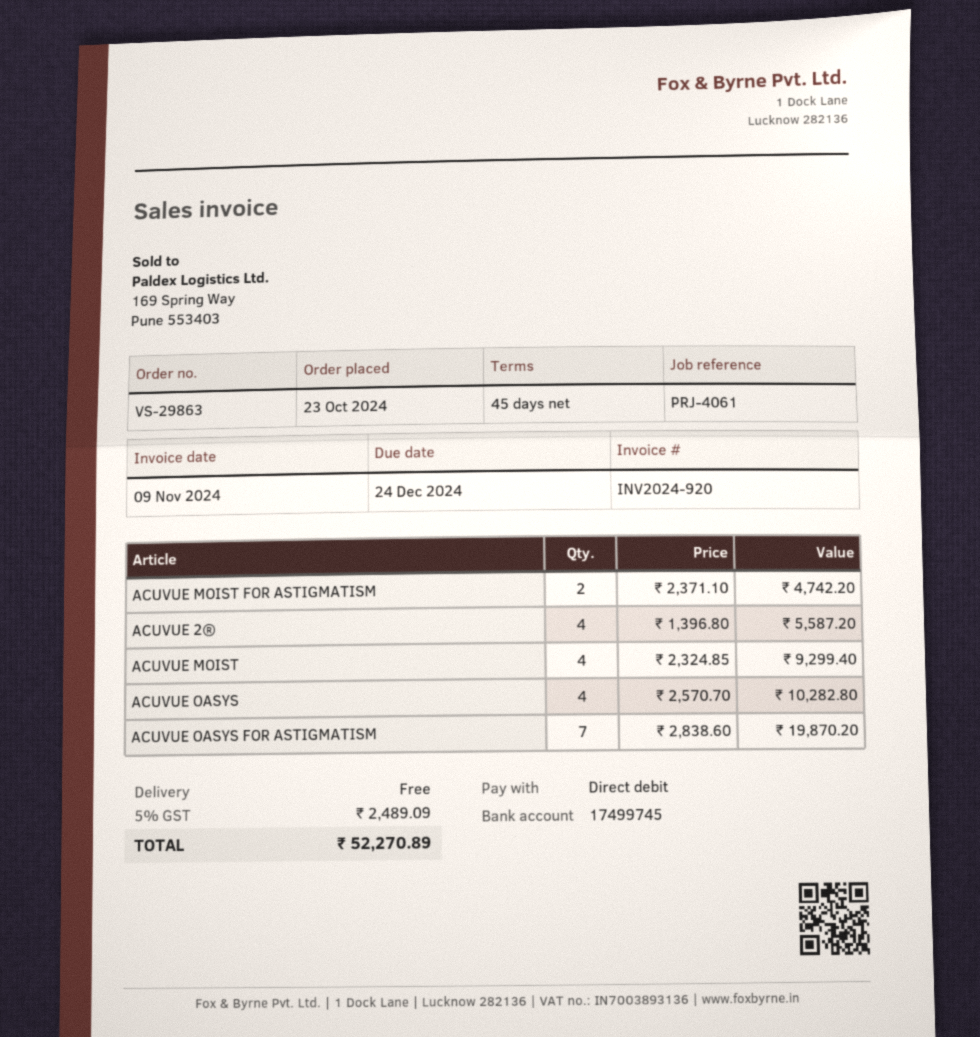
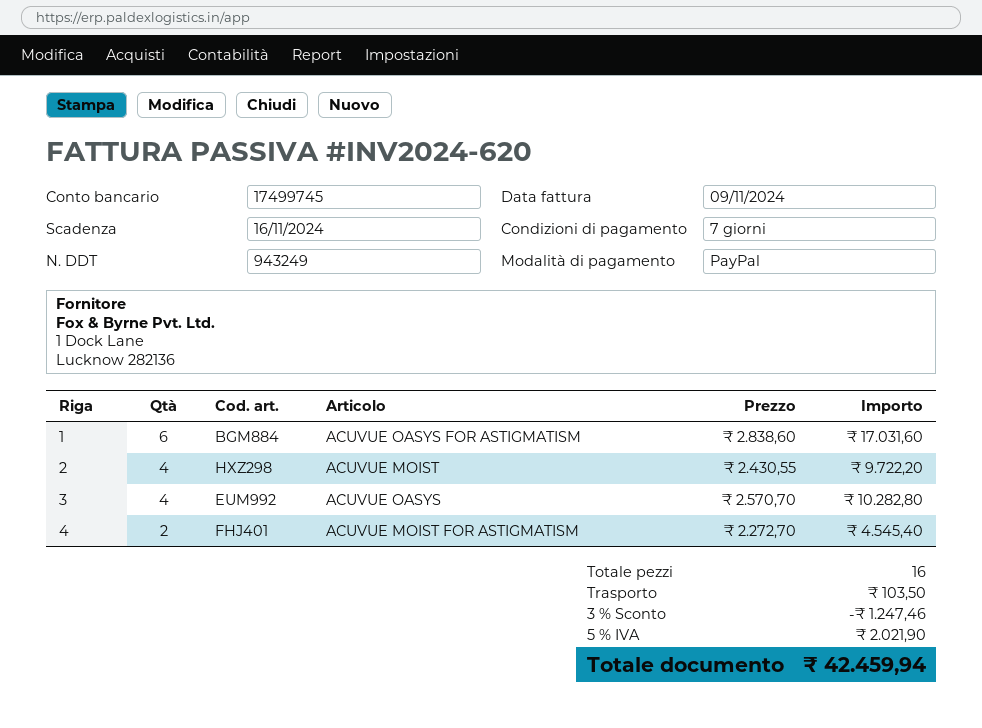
invoice number: INV2024-920 -> INV2024-620
payment terms: 45 days -> 7 days
due date: 2024-12-24 -> 2024-11-16
payment method: direct debit -> PayPal
ACUVUE MOIST FOR ASTIGMATISM: 2 x 2371.10 = 4742.20 -> 2 x 2272.70 = 4545.40
ACUVUE 2®: 4 x 1396.80 = 5587.20 -> none
ACUVUE MOIST: 4 x 2324.85 = 9299.40 -> 4 x 2430.55 = 9722.20
ACUVUE OASYS FOR ASTIGMATISM: 7 x 2838.60 = 19870.20 -> 6 x 2838.60 = 17031.60
discount: none -> 3% = 1247.46
shipping: 0.00 -> 103.50
tax: 5% = 2489.09 -> 5% = 2021.90
total: 52270.89 -> 42459.94

